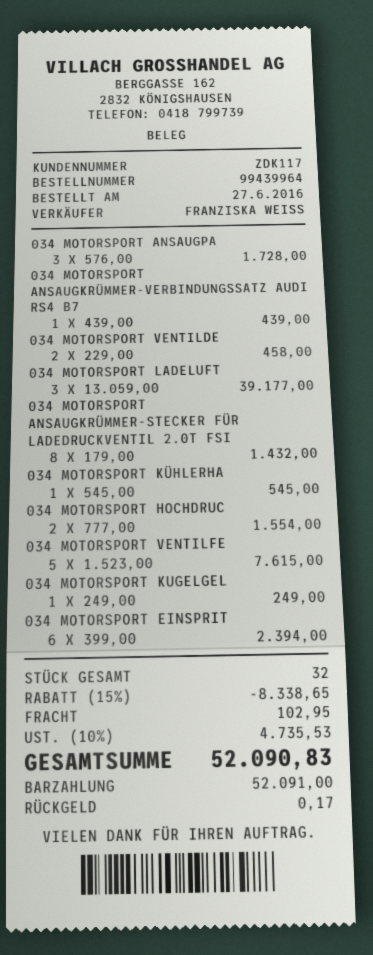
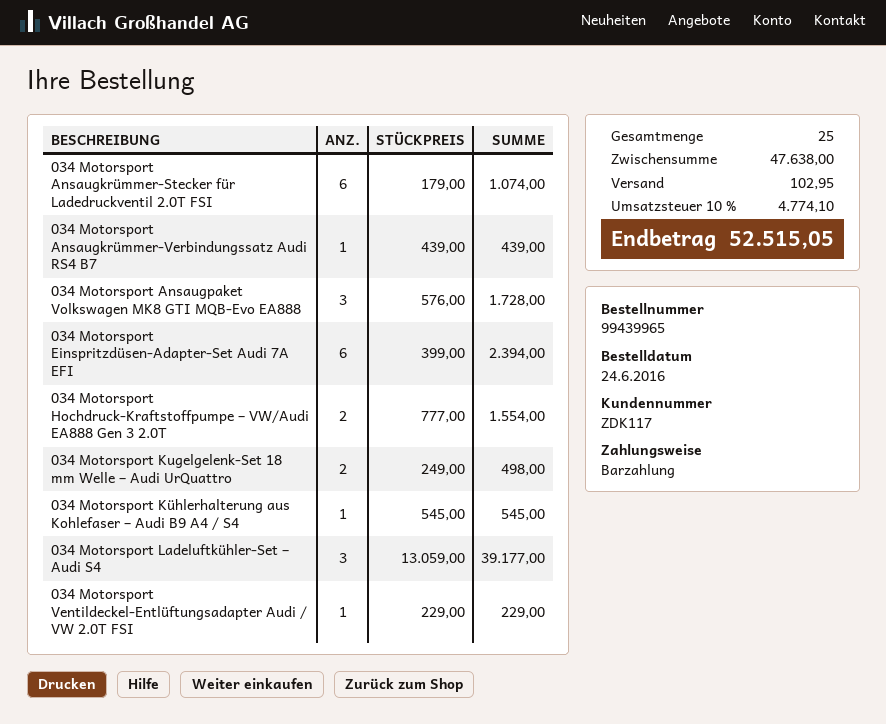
order number: 99439964 -> 99439965
order date: 2016-06-27 -> 2016-06-24
034 MOTORSPORT VENTILDE: 2 x 229.00 = 458.00 -> 1 x 229.00 = 229.00
034 MOTORSPORT ANSAUGKRÜMMER-STECKER FÜR LADEDRUCKVENTIL 2.0T FSI: 8 x 179.00 = 1432.00 -> 6 x 179.00 = 1074.00
034 MOTORSPORT VENTILFE: 5 x 1523.00 = 7615.00 -> none
034 MOTORSPORT KUGELGEL: 1 x 249.00 = 249.00 -> 2 x 249.00 = 498.00
total quantity: 32 -> 25
discount: 15% = 8338.65 -> none
tax: 10% = 4735.53 -> 10% = 4774.10
total: 52090.83 -> 52515.05

